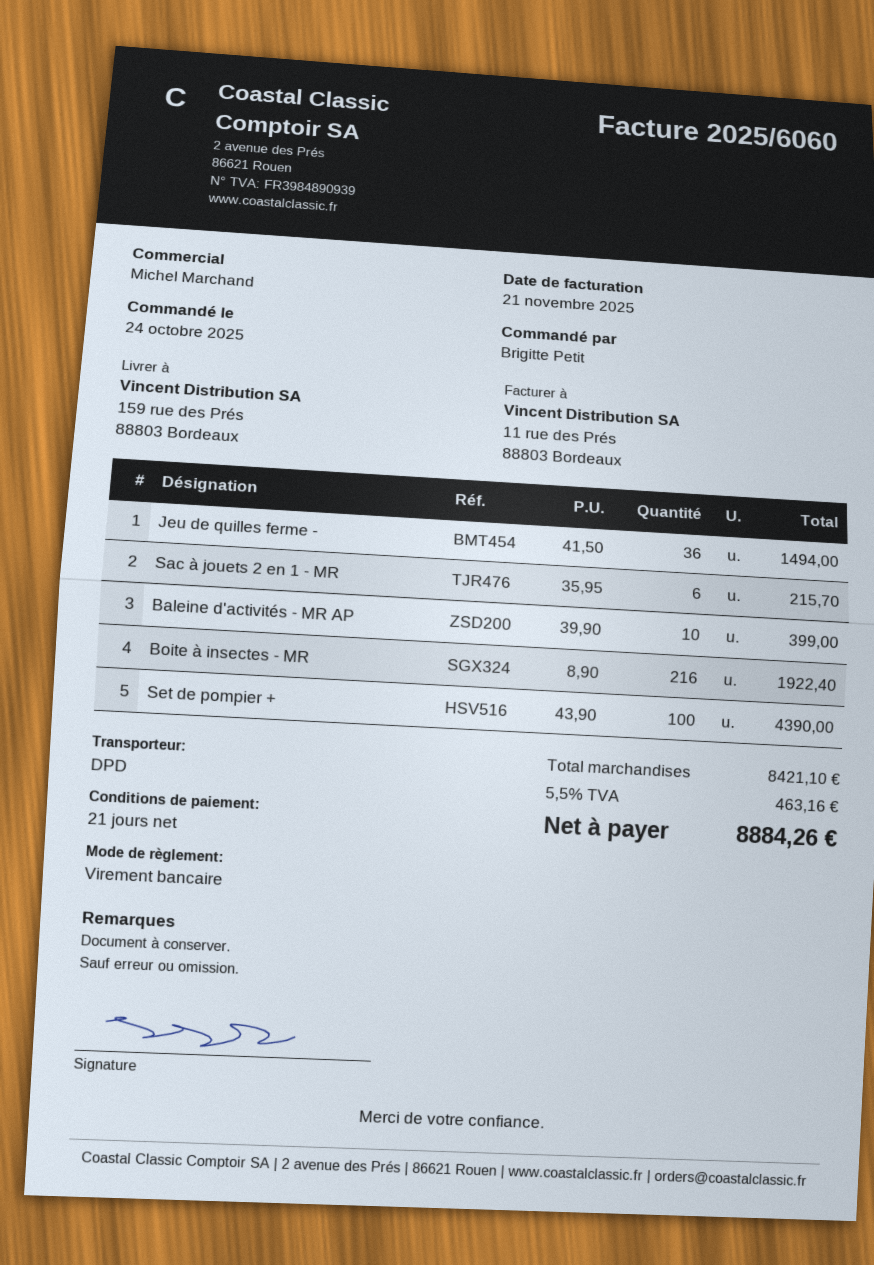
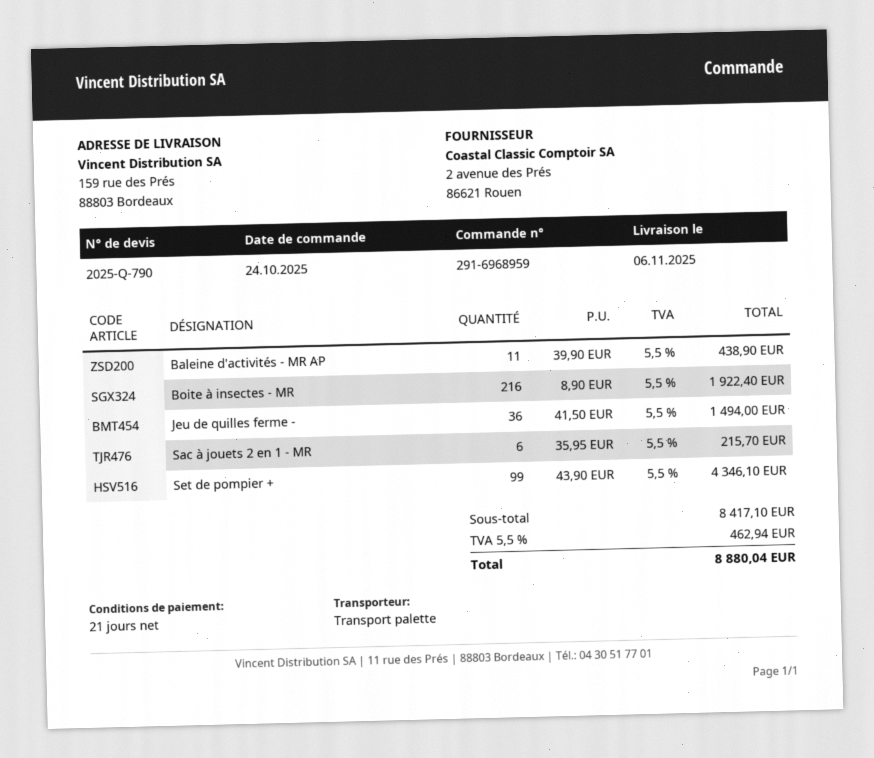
shipping method: DPD -> pallet freight
Baleine d'activités - MR AP: 10 x 39.90 = 399.00 -> 11 x 39.90 = 438.90
Set de pompier +: 100 x 43.90 = 4390.00 -> 99 x 43.90 = 4346.10
subtotal: 8421.10 -> 8417.10
tax: 5.5% = 463.16 -> 5.5% = 462.94
total: 8884.26 -> 8880.04

